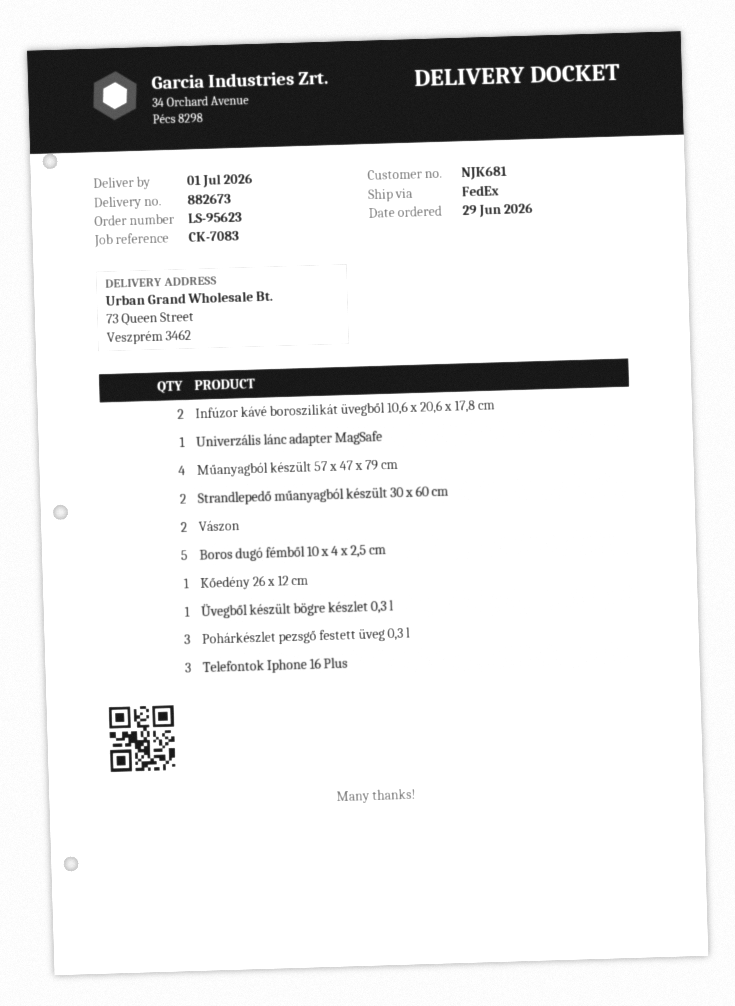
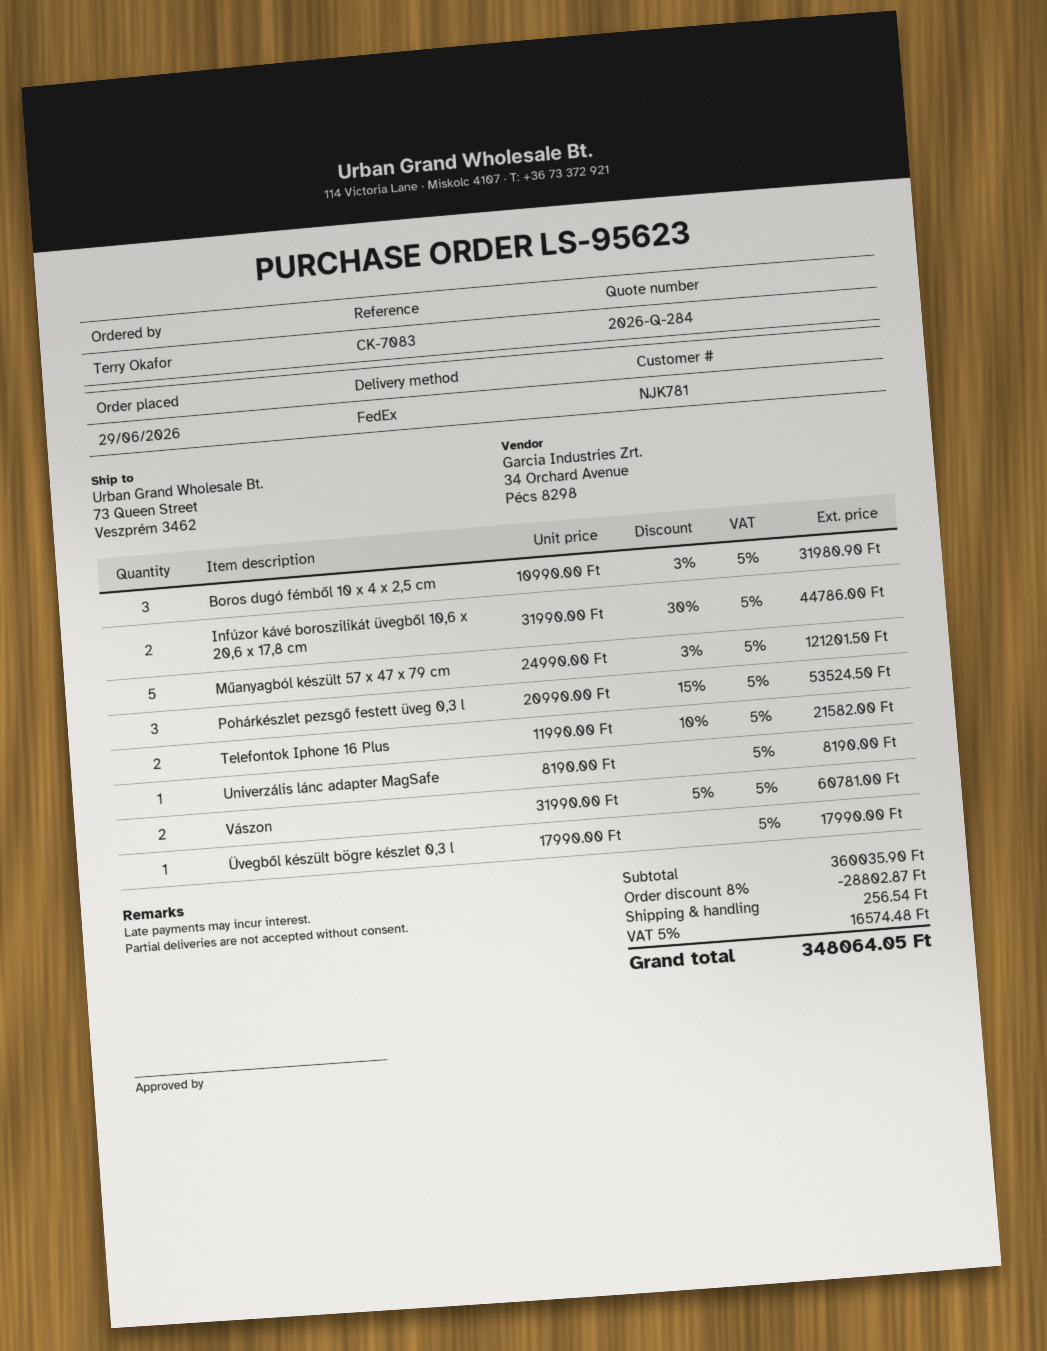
customer number: NJK681 -> NJK781
Műanyagból készült 57 x 47 x 79 cm: 4 -> 5
Strandlepedő műanyagból készült 30 x 60 cm: 2 -> none
Boros dugó fémből 10 x 4 x 2,5 cm: 5 -> 3
Kőedény 26 x 12 cm: 1 -> none
Telefontok Iphone 16 Plus: 3 -> 2

